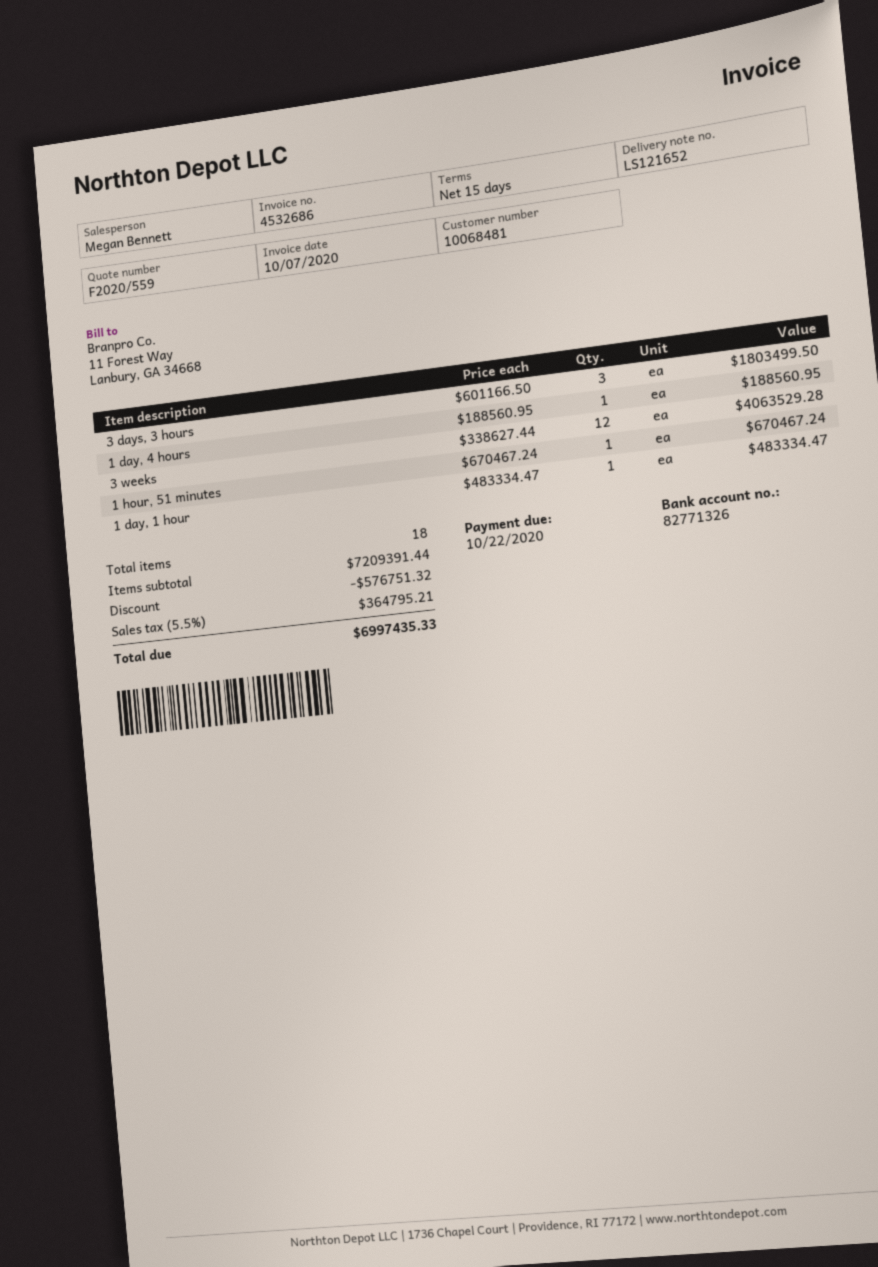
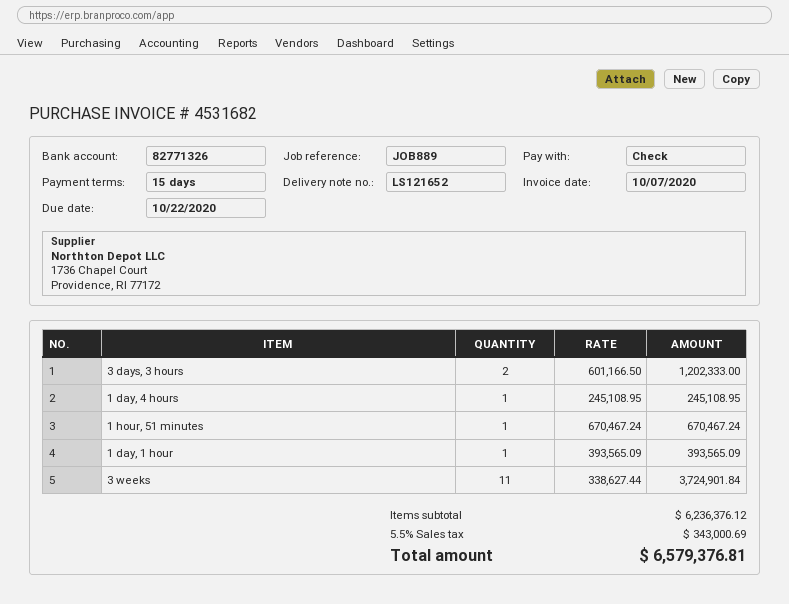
invoice number: 4532686 -> 4531682
3 days, 3 hours: 3 x 601166.50 = 1803499.50 -> 2 x 601166.50 = 1202333.00
1 day, 4 hours: 1 x 188560.95 = 188560.95 -> 1 x 245108.95 = 245108.95
3 weeks: 12 x 338627.44 = 4063529.28 -> 11 x 338627.44 = 3724901.84
1 day, 1 hour: 1 x 483334.47 = 483334.47 -> 1 x 393565.09 = 393565.09
subtotal: 7209391.44 -> 6236376.12
discount: 576751.32 -> none
tax: 5.5% = 364795.21 -> 5.5% = 343000.69
total: 6997435.33 -> 6579376.81

